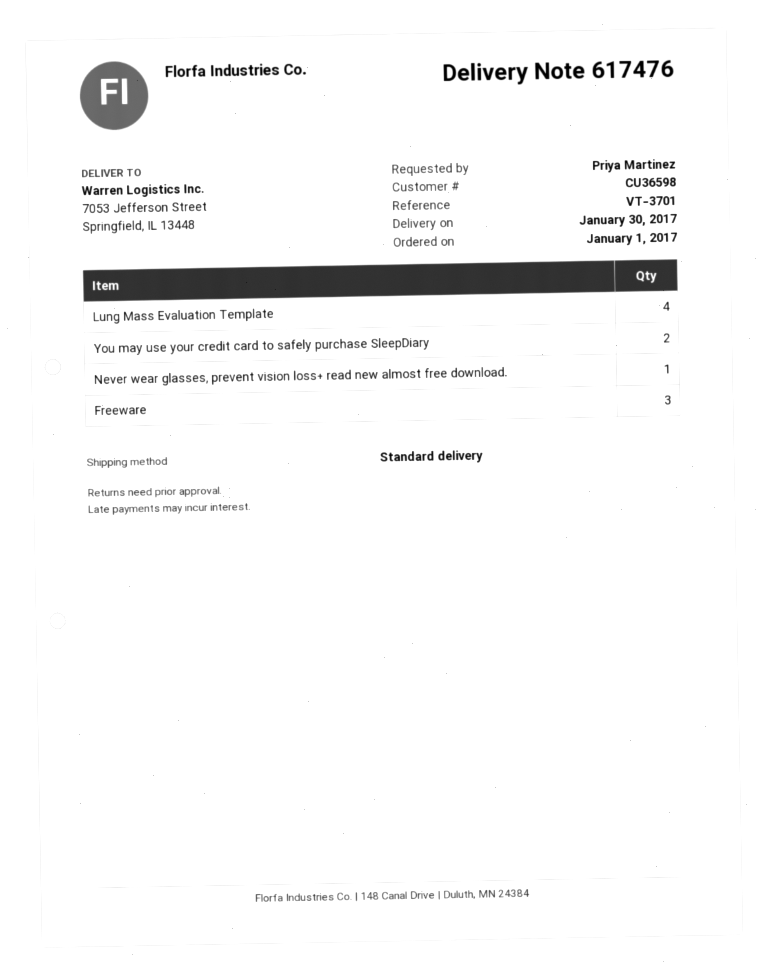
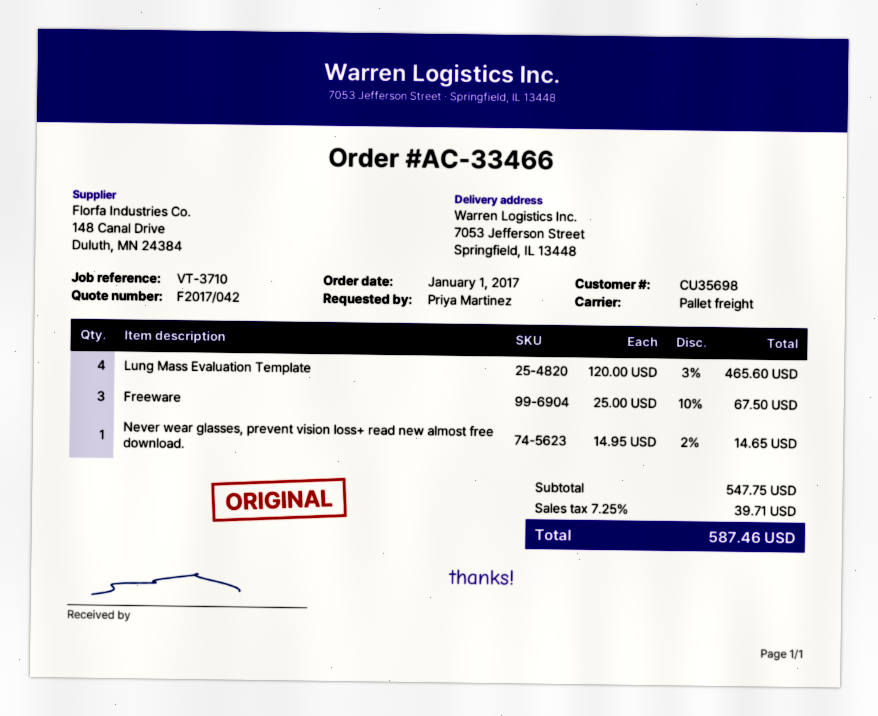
customer number: CU36598 -> CU35698
reference: VT-3701 -> VT-3710
shipping method: standard -> pallet freight
You may use your credit card to safely purchase SleepDiary: 2 -> none

